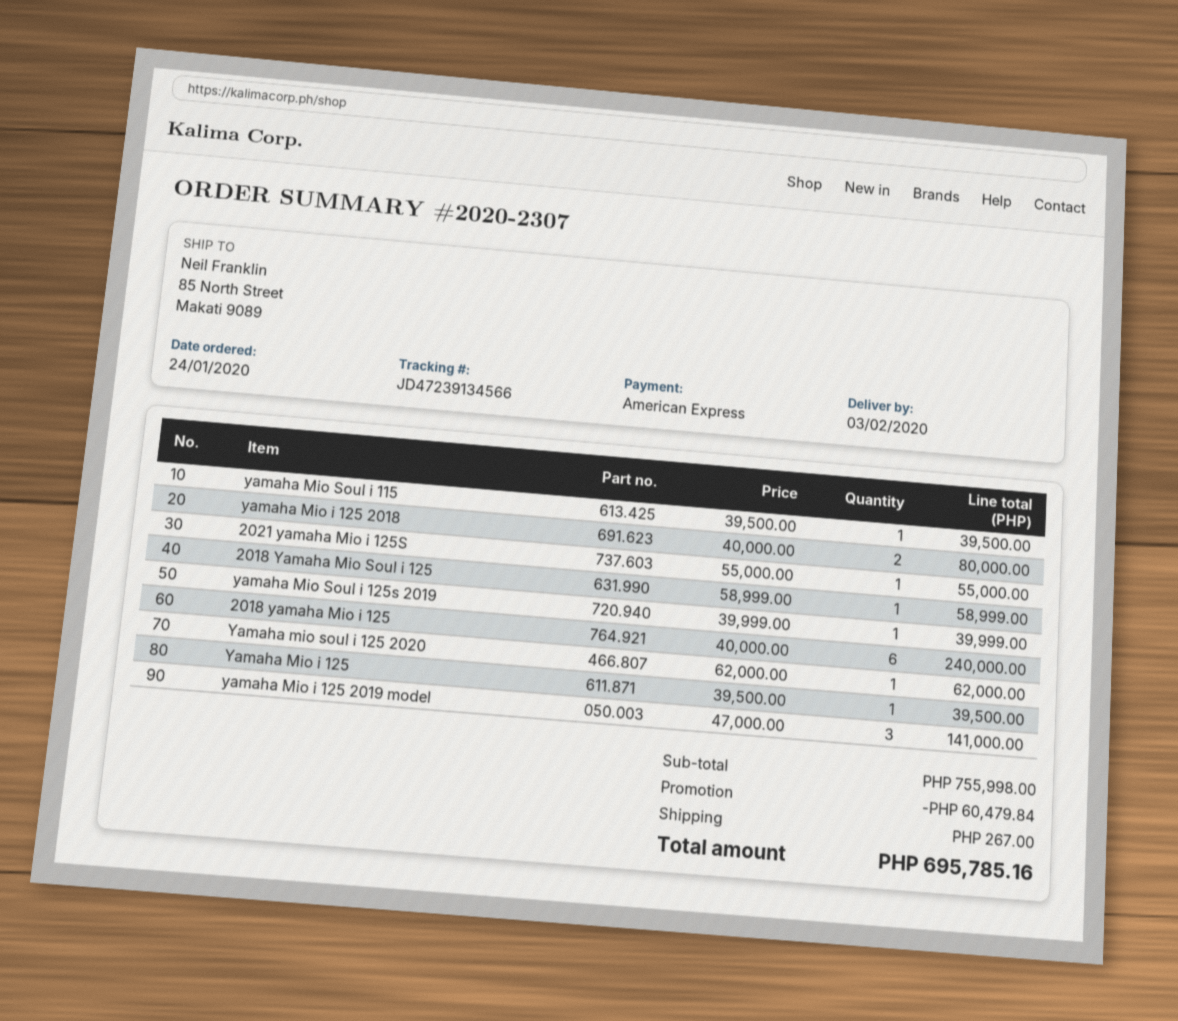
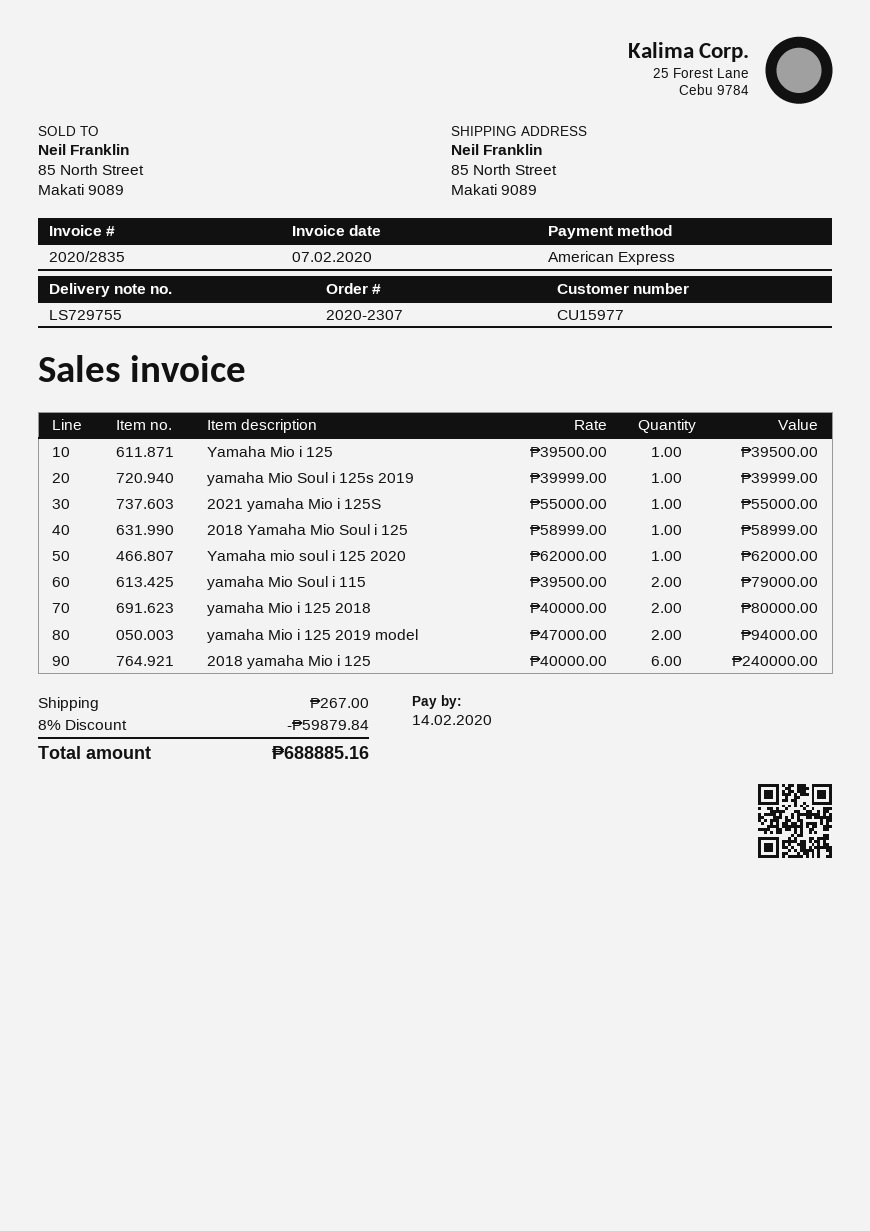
yamaha Mio Soul i 115: 1 x 39500.00 = 39500.00 -> 2 x 39500.00 = 79000.00
yamaha Mio i 125 2019 model: 3 x 47000.00 = 141000.00 -> 2 x 47000.00 = 94000.00
discount: 60479.84 -> 59879.84
total: 695785.16 -> 688885.16

